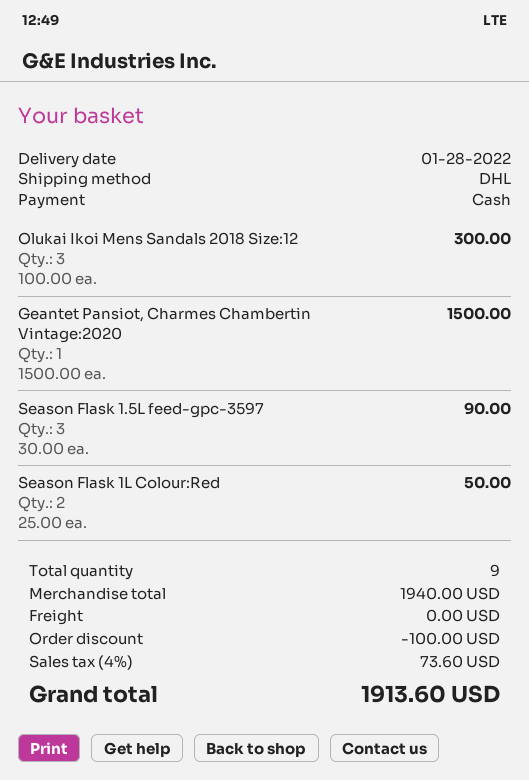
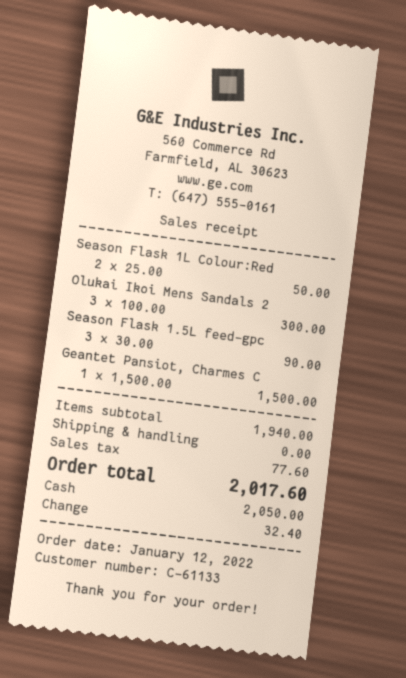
discount: 100.00 -> none
tax: 73.60 -> 77.60
total: 1913.60 -> 2017.60

